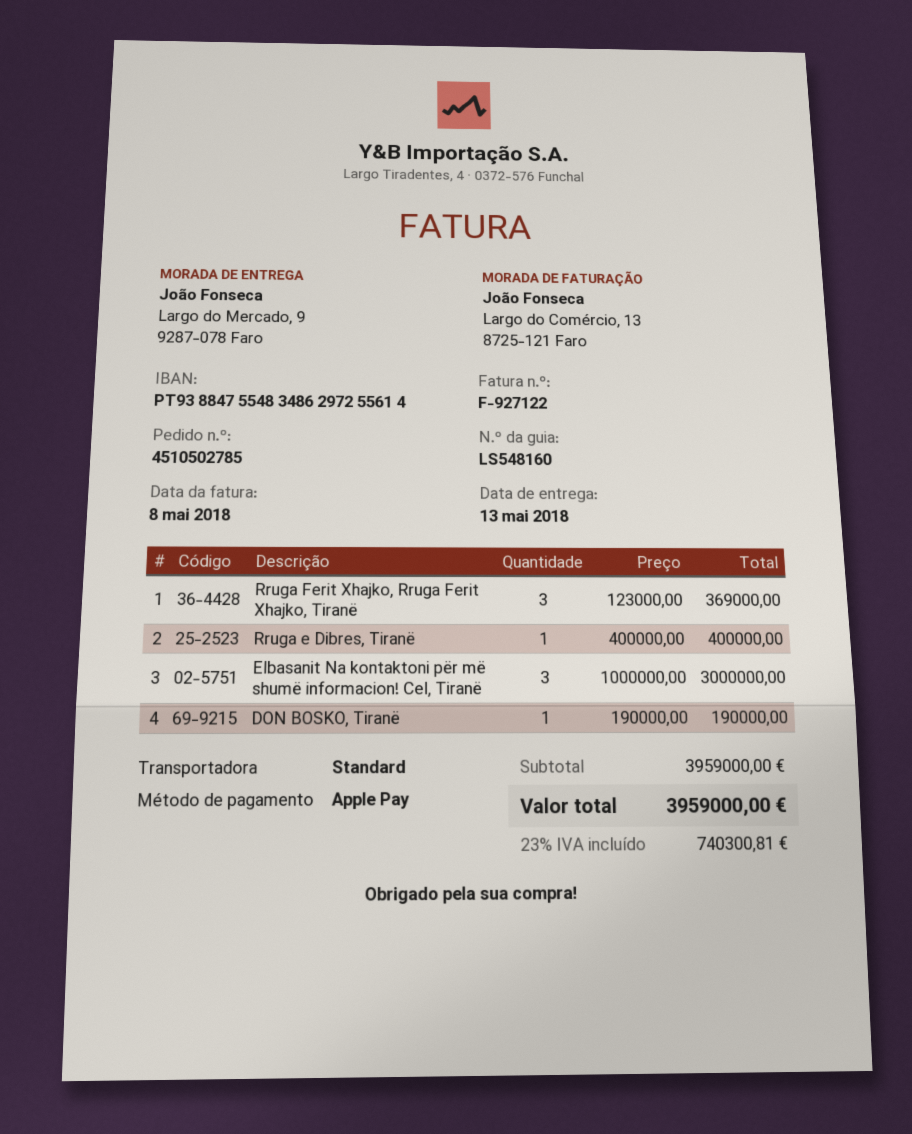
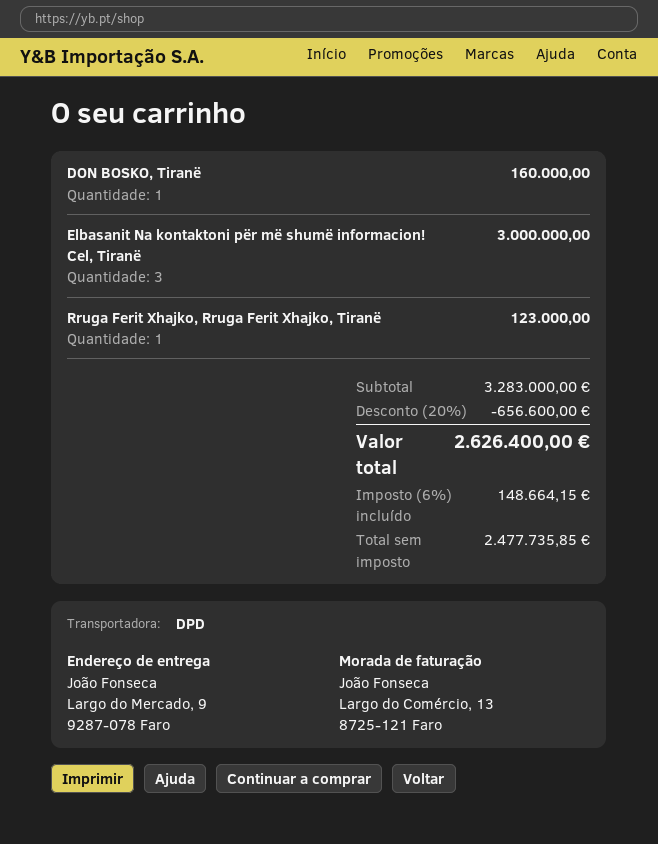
shipping method: standard -> DPD
Rruga Ferit Xhajko, Rruga Ferit Xhajko, Tiranë: 3 for 369000.00 -> 1 for 123000.00
Rruga e Dibres, Tiranë: 1 for 400000.00 -> none
DON BOSKO, Tiranë: 1 for 190000.00 -> 1 for 160000.00
subtotal: 3959000.00 -> 3283000.00
discount: none -> 20% = 656600.00
tax: 23% = 740300.81 -> 6% = 148664.15
total: 3959000.00 -> 2626400.00

